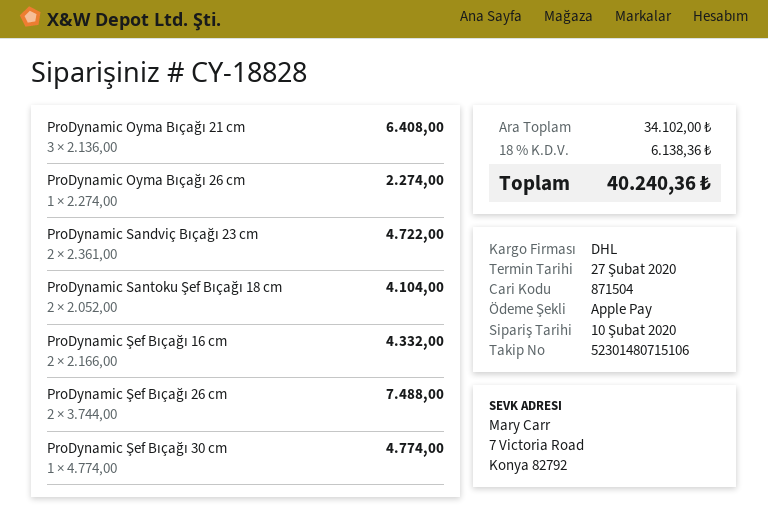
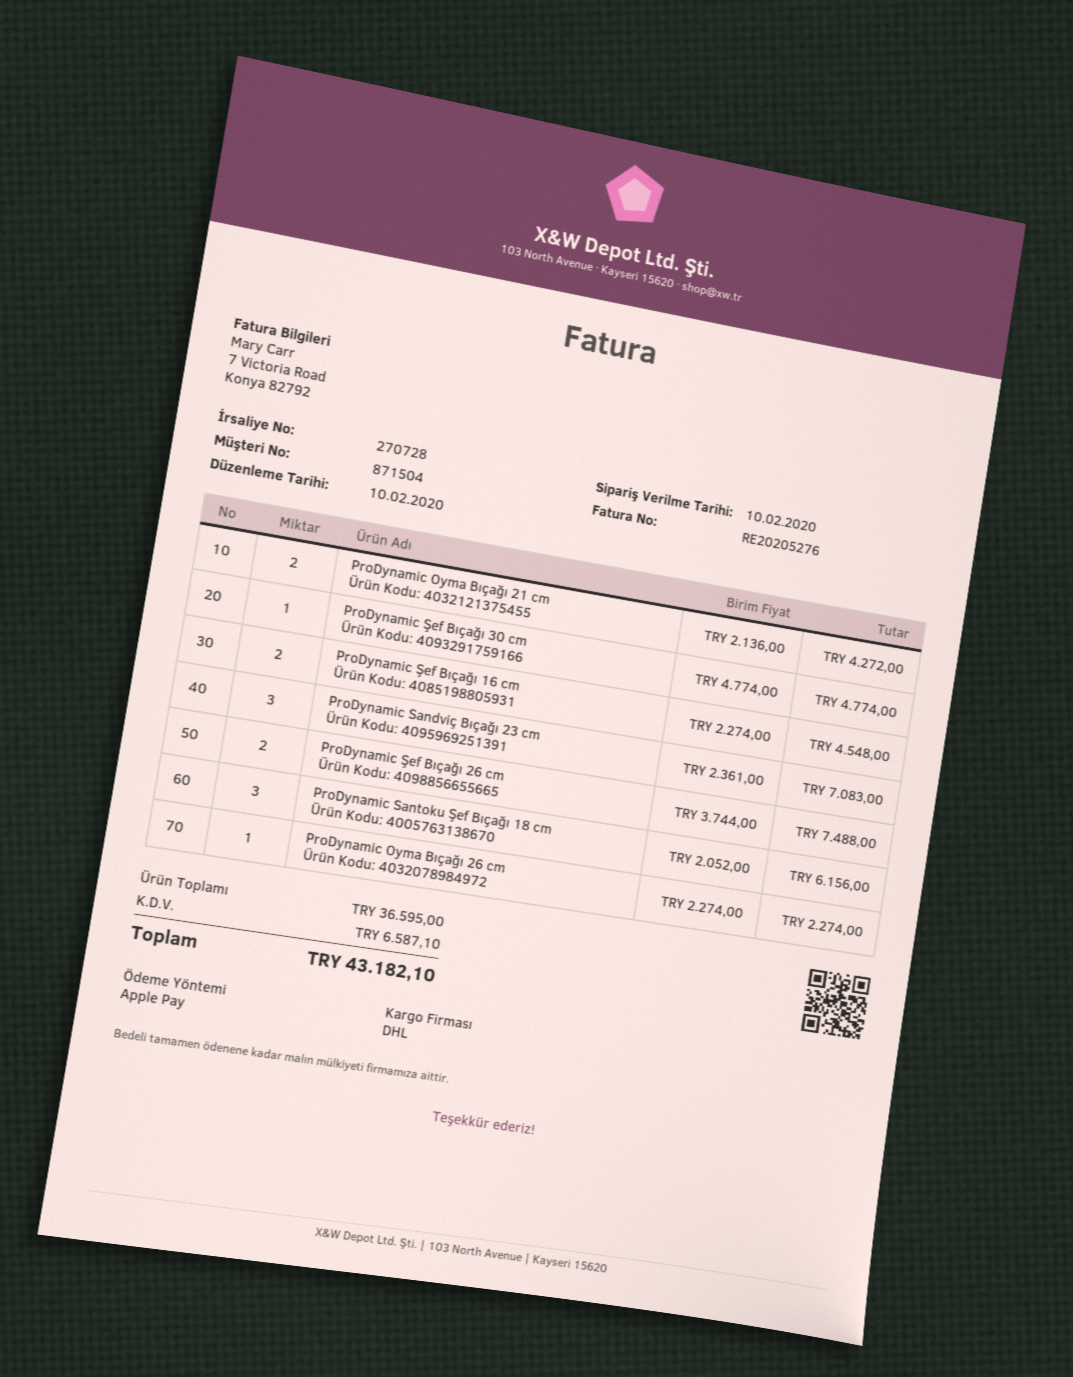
ProDynamic Oyma Bıçağı 21 cm: 3 x 2136.00 = 6408.00 -> 2 x 2136.00 = 4272.00
ProDynamic Sandviç Bıçağı 23 cm: 2 x 2361.00 = 4722.00 -> 3 x 2361.00 = 7083.00
ProDynamic Santoku Şef Bıçağı 18 cm: 2 x 2052.00 = 4104.00 -> 3 x 2052.00 = 6156.00
ProDynamic Şef Bıçağı 16 cm: 2 x 2166.00 = 4332.00 -> 2 x 2274.00 = 4548.00
subtotal: 34102.00 -> 36595.00
tax: 6138.36 -> 6587.10
total: 40240.36 -> 43182.10

